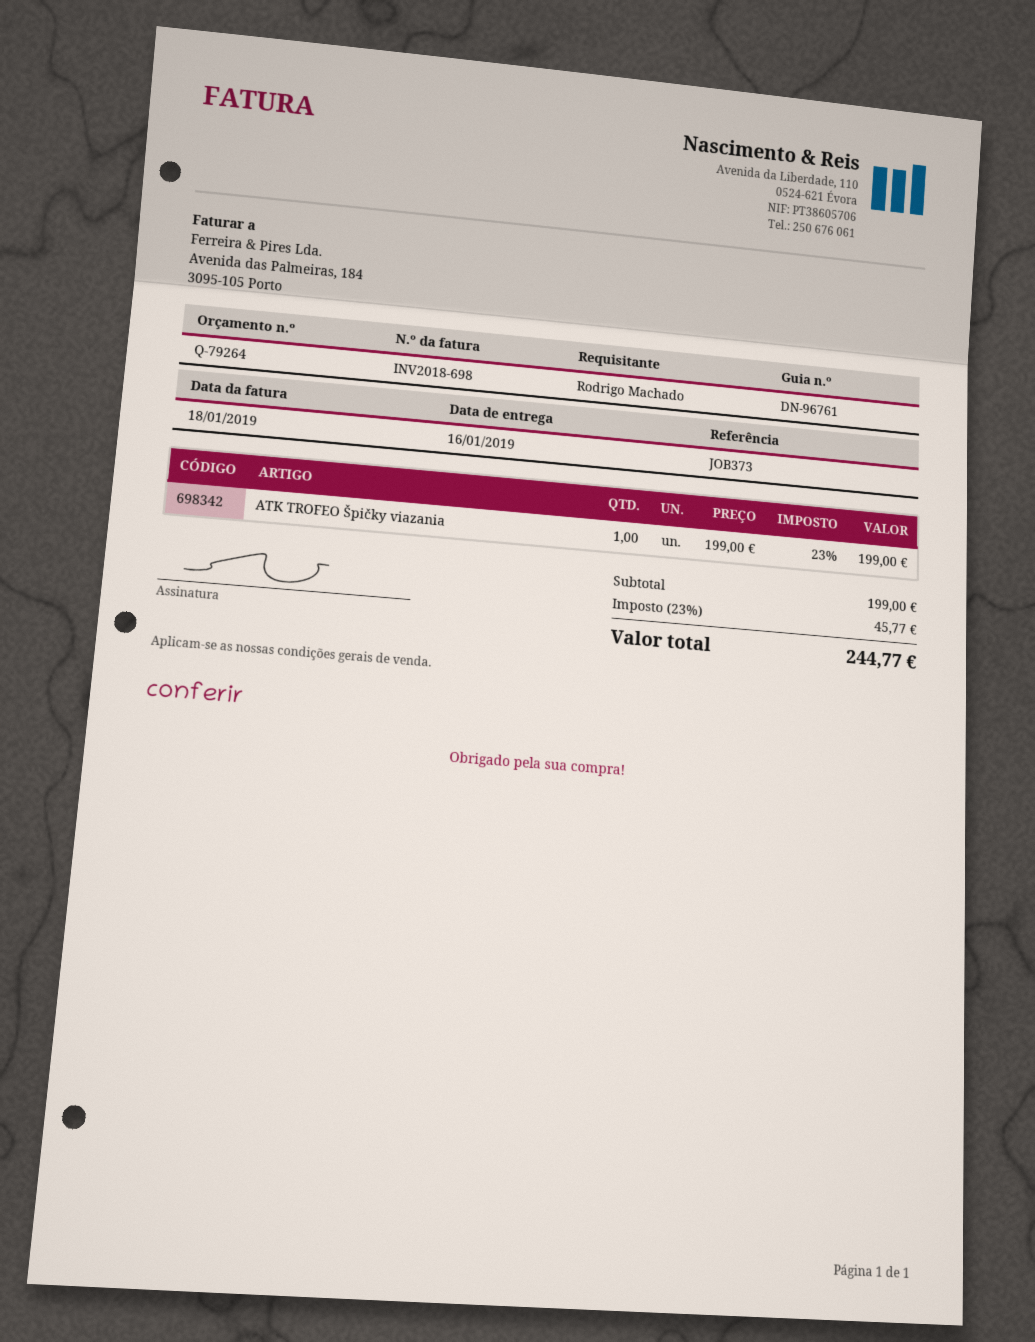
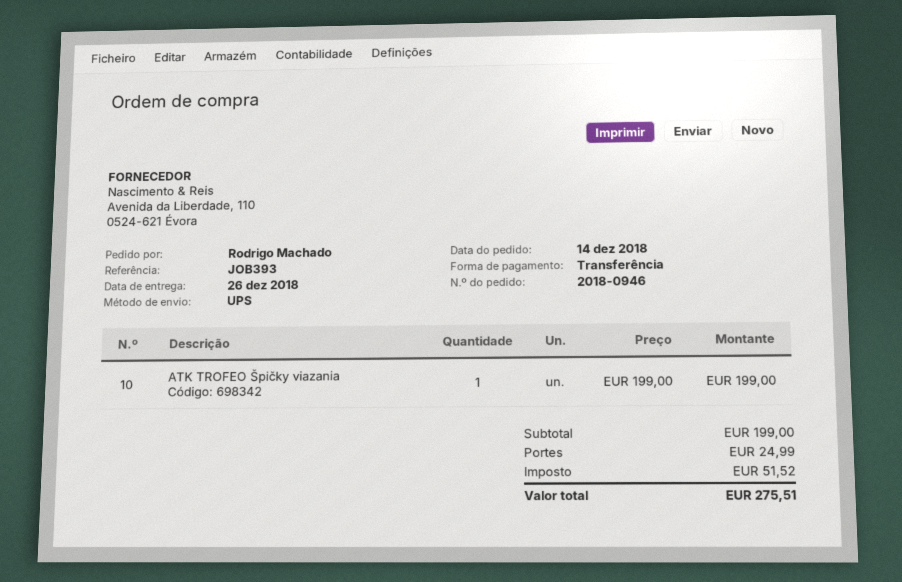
delivery date: 2019-01-16 -> 2018-12-26
reference: JOB373 -> JOB393
shipping: none -> 24.99
tax: 45.77 -> 51.52
total: 244.77 -> 275.51

